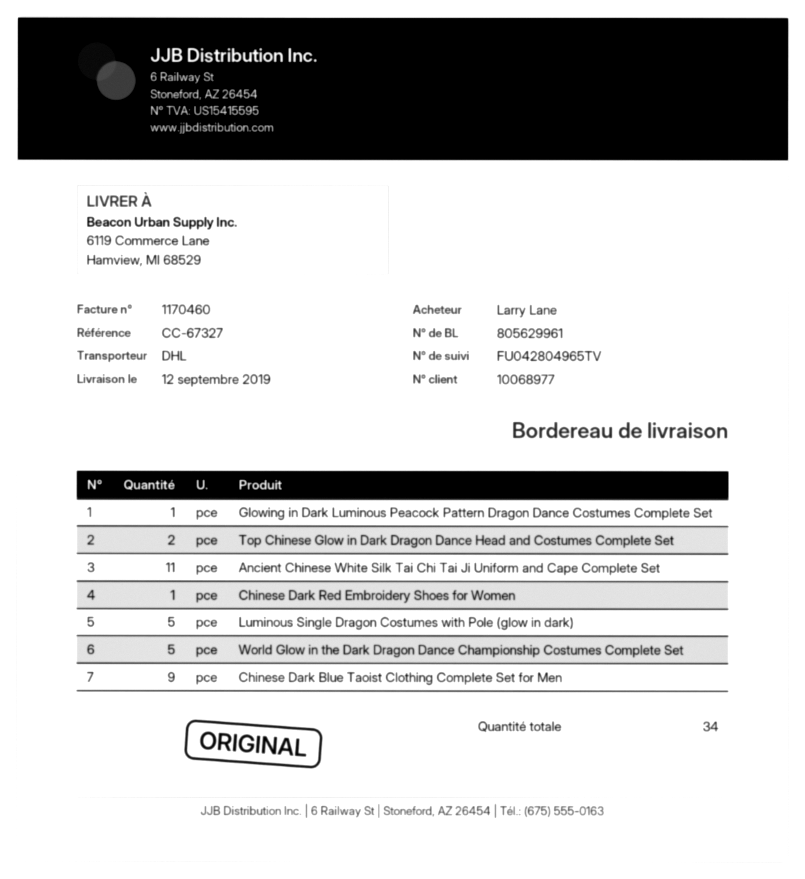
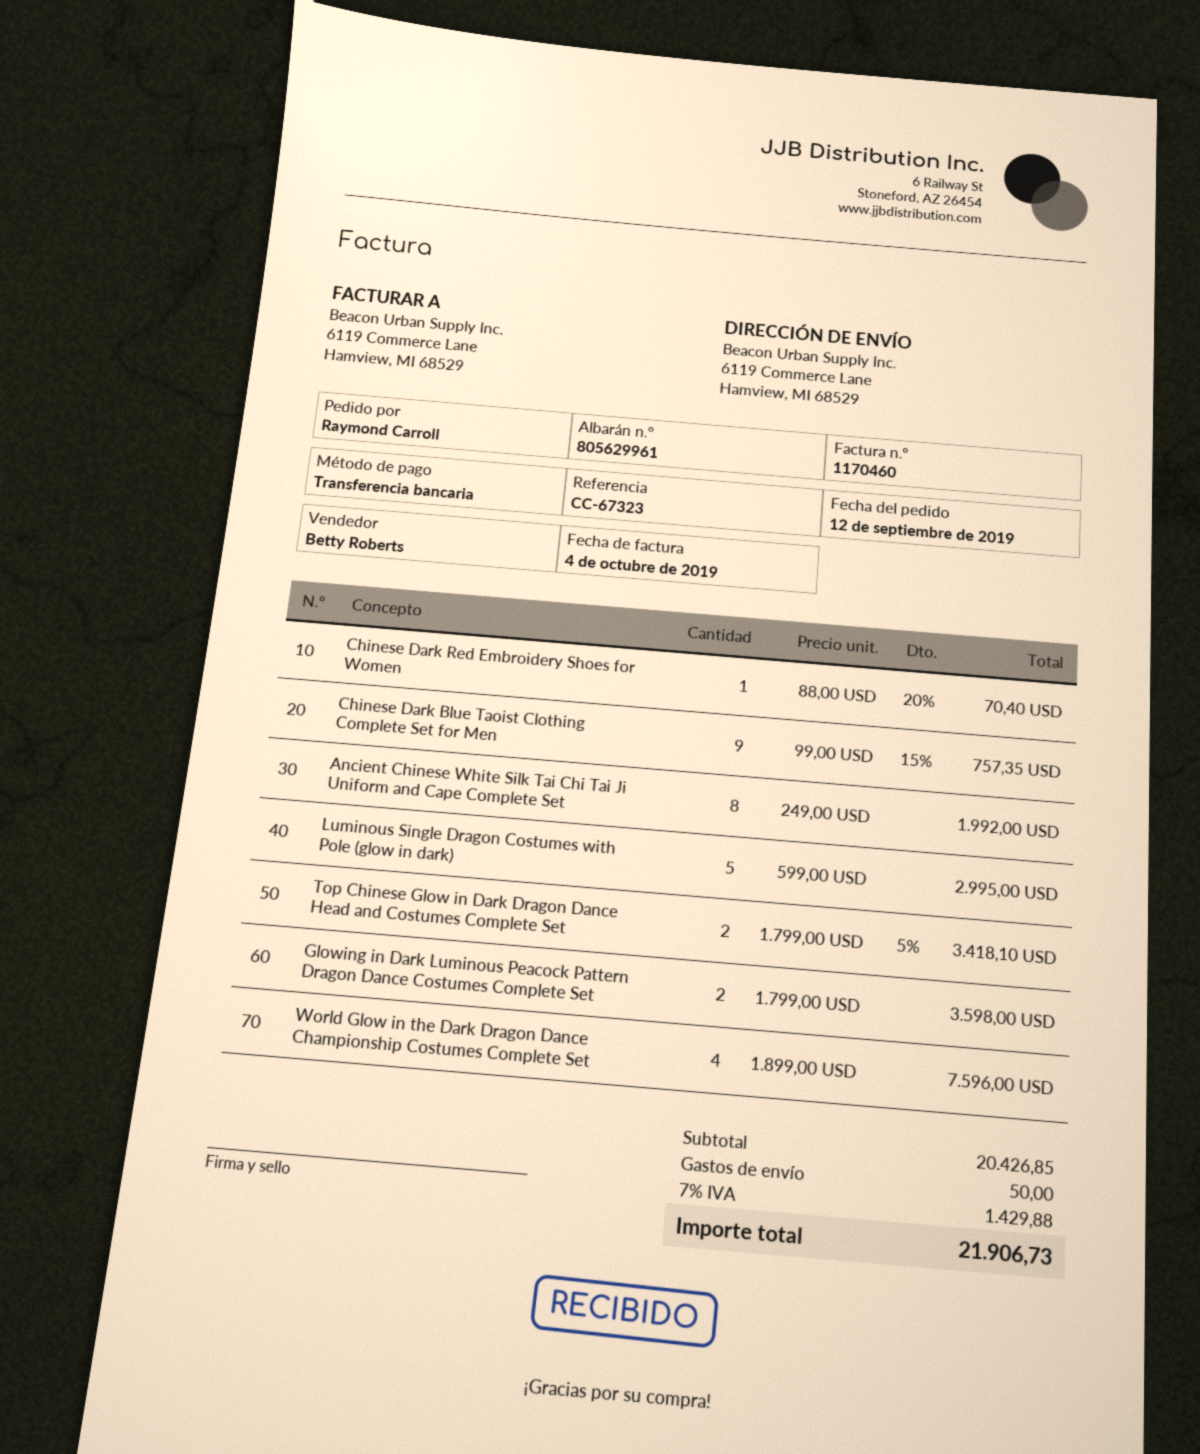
reference: CC-67327 -> CC-67323
ordered by: Larry Lane -> Raymond Carroll
Glowing in Dark Luminous Peacock Pattern Dragon Dance Costumes Complete Set: 1 -> 2
Ancient Chinese White Silk Tai Chi Tai Ji Uniform and Cape Complete Set: 11 -> 8
World Glow in the Dark Dragon Dance Championship Costumes Complete Set: 5 -> 4

